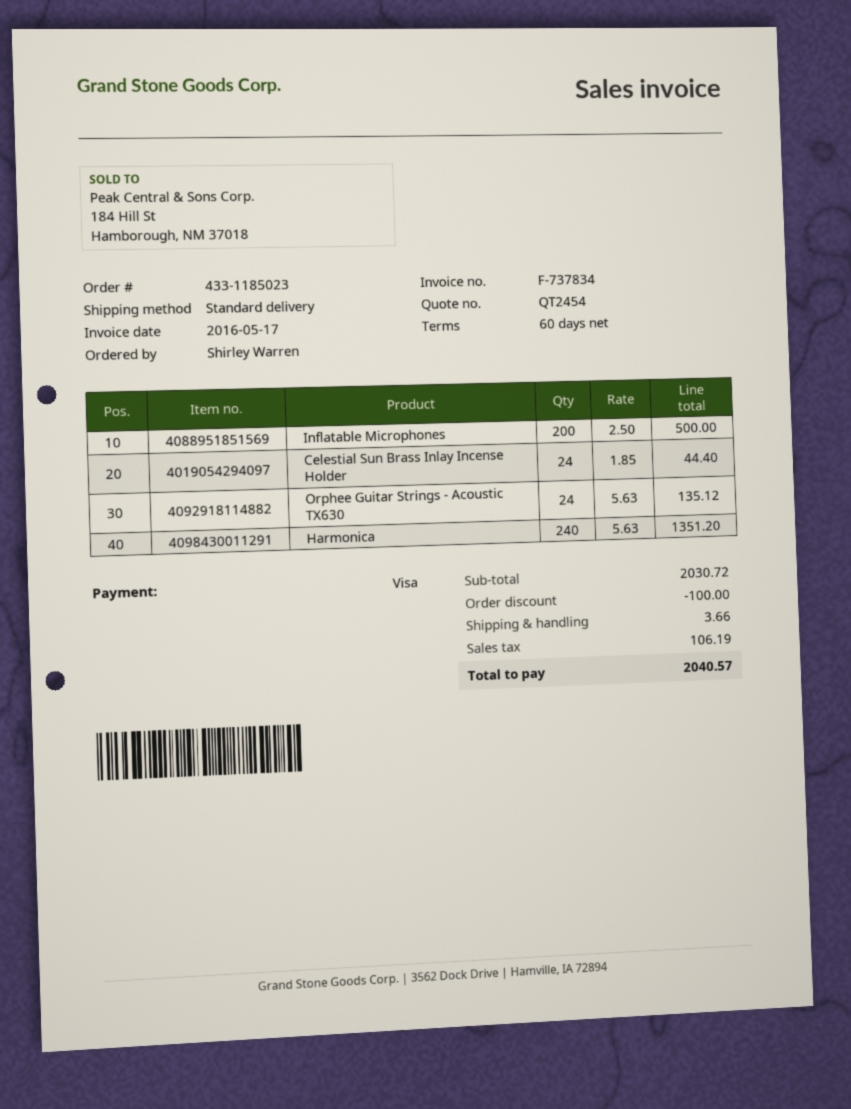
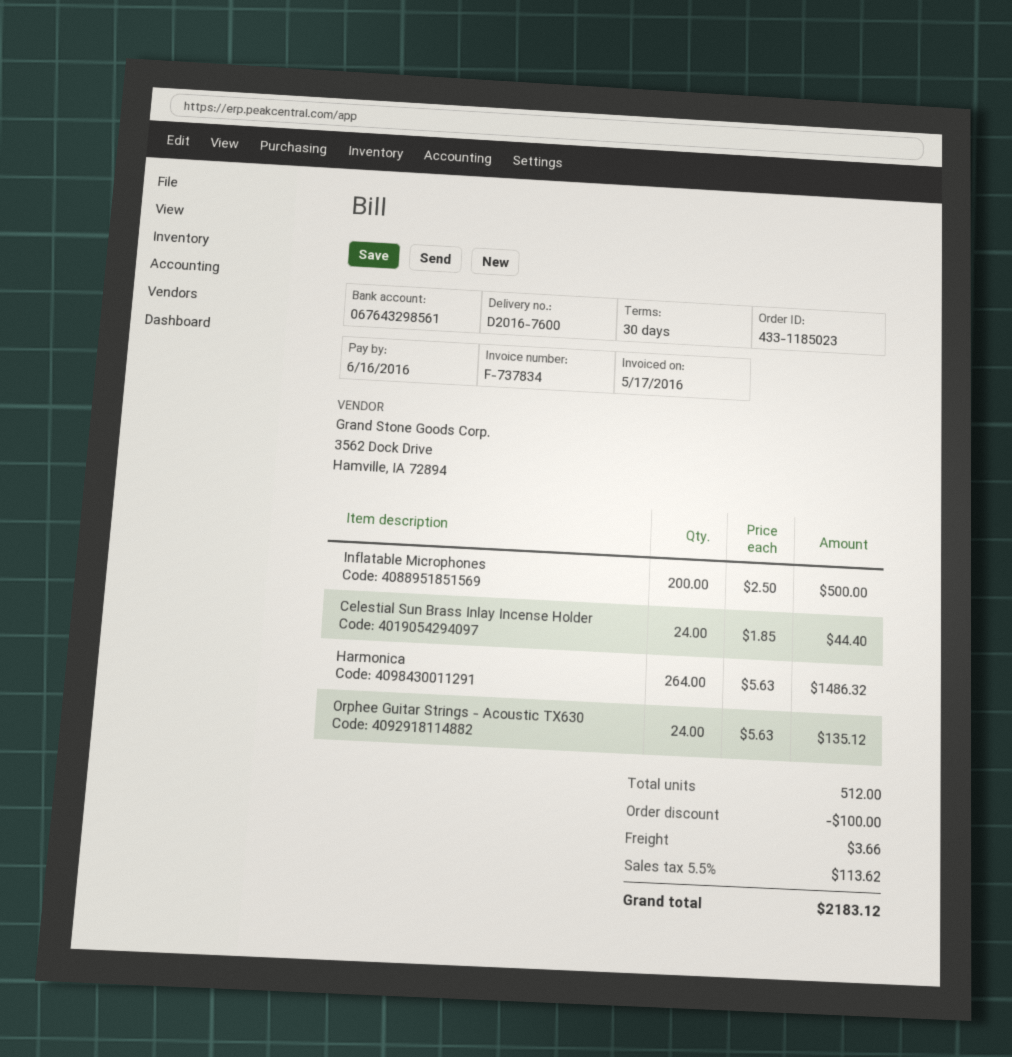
payment terms: 60 days -> 30 days
Harmonica: 240 x 5.63 = 1351.20 -> 264 x 5.63 = 1486.32
tax: 106.19 -> 113.62
total: 2040.57 -> 2183.12

